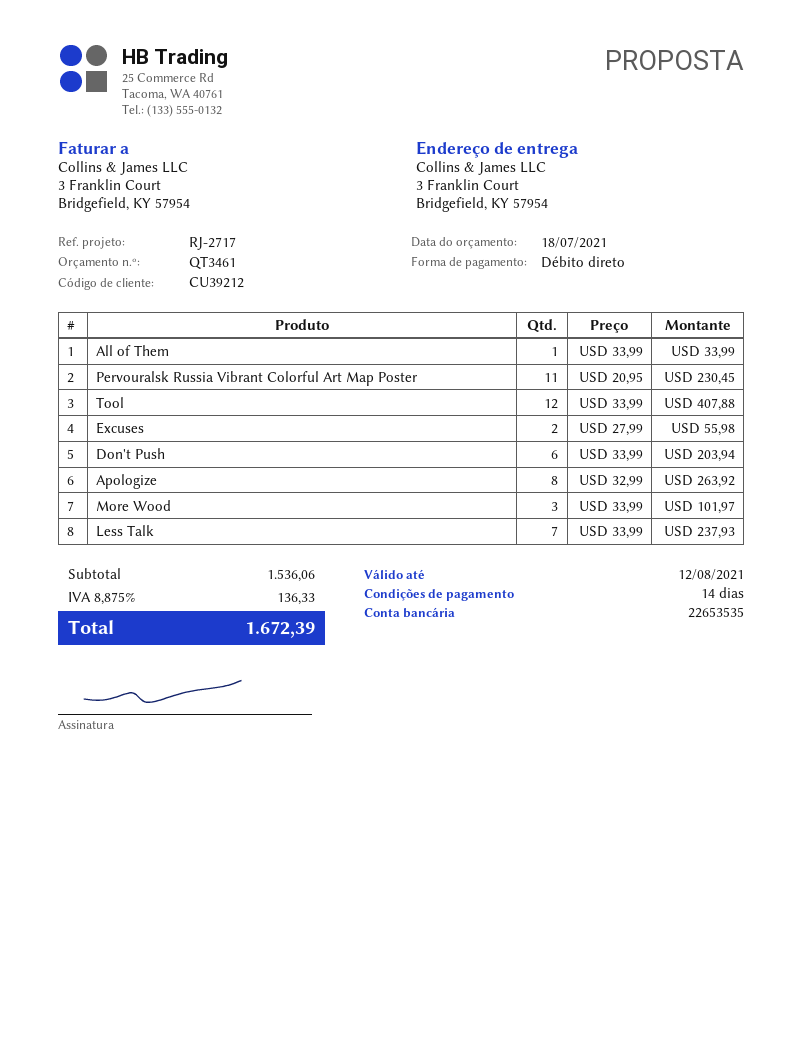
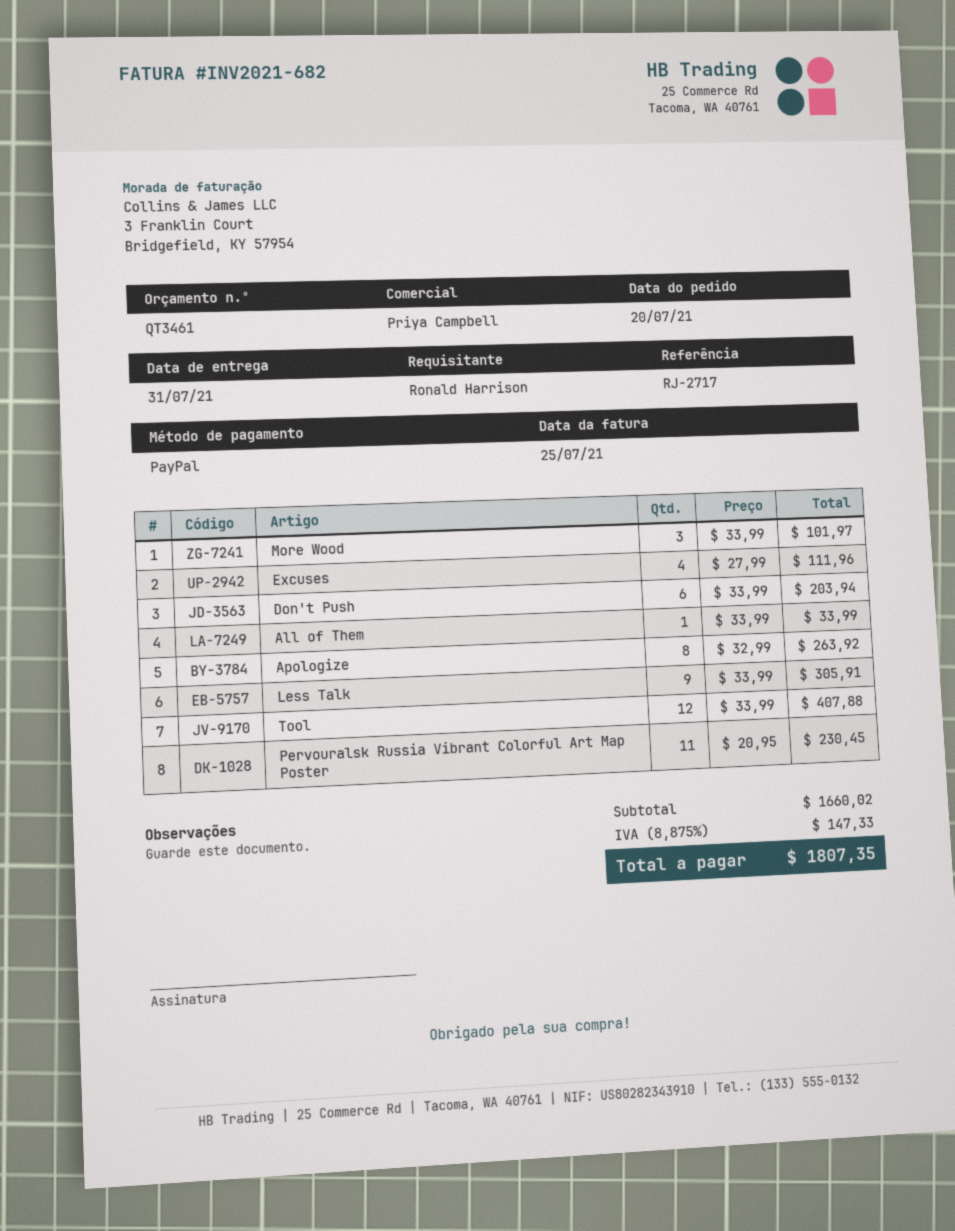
payment method: direct debit -> PayPal
Excuses: 2 x 27.99 = 55.98 -> 4 x 27.99 = 111.96
Less Talk: 7 x 33.99 = 237.93 -> 9 x 33.99 = 305.91
subtotal: 1536.06 -> 1660.02
tax: 8.875% = 136.33 -> 8.875% = 147.33
total: 1672.39 -> 1807.35

